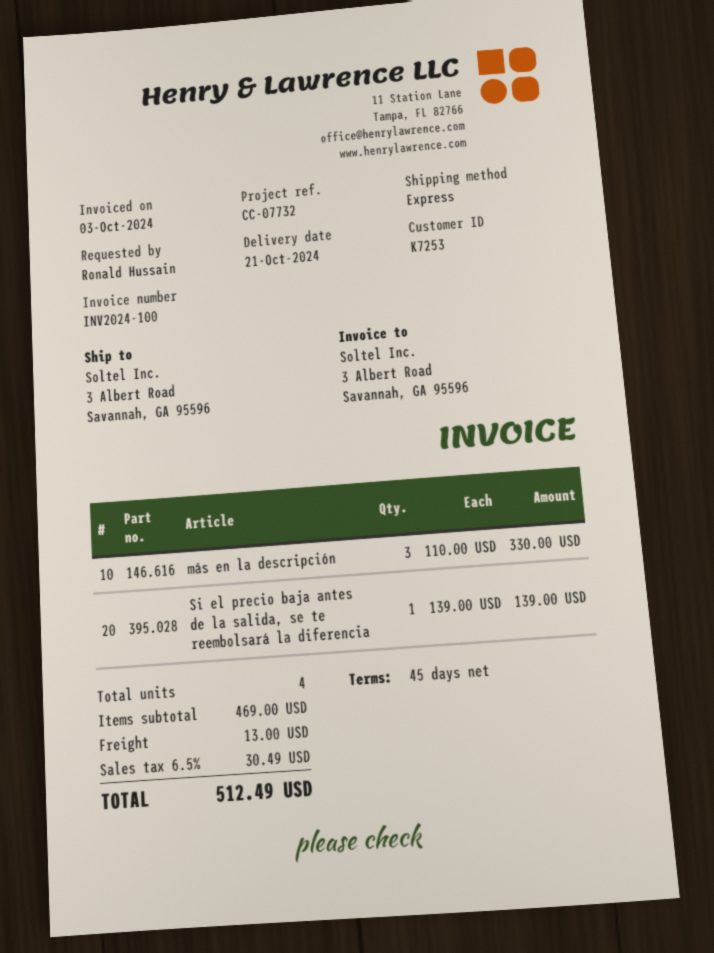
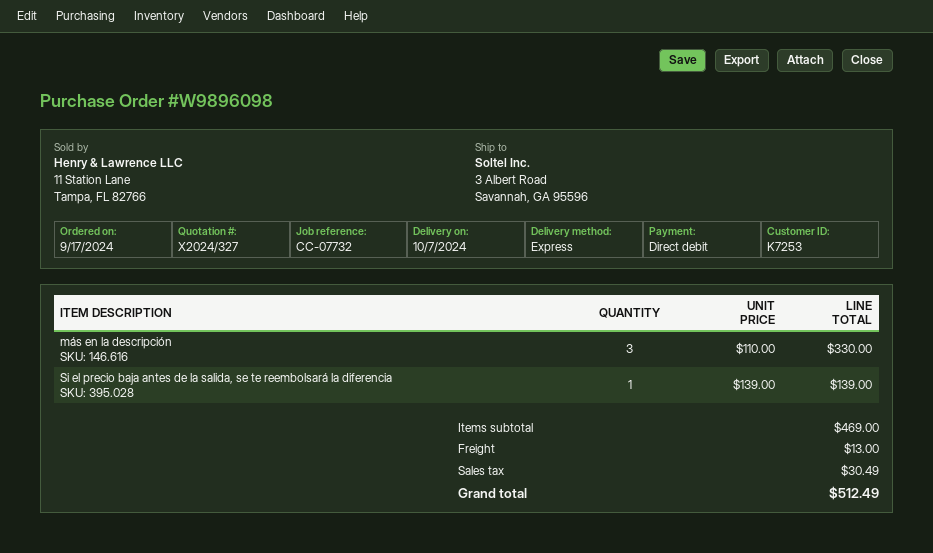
delivery date: 2024-10-21 -> 2024-10-07

